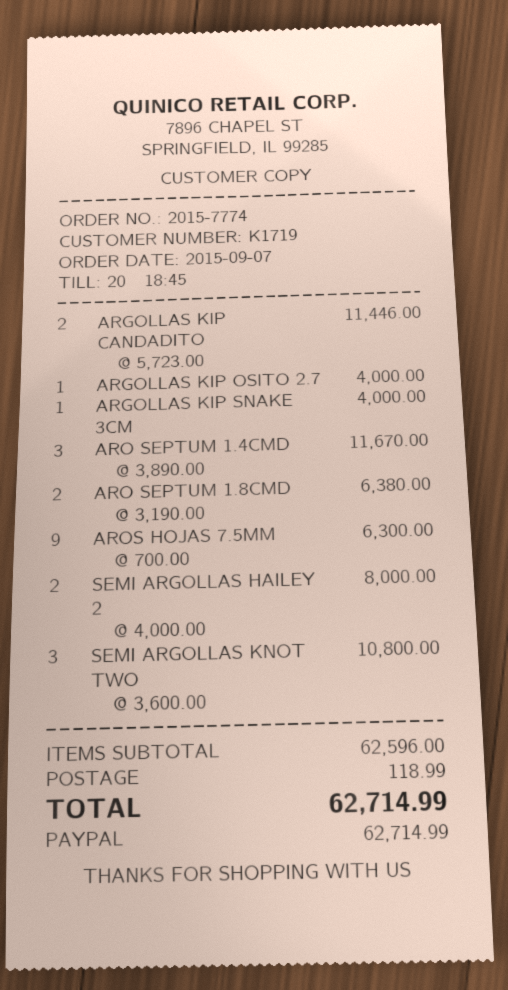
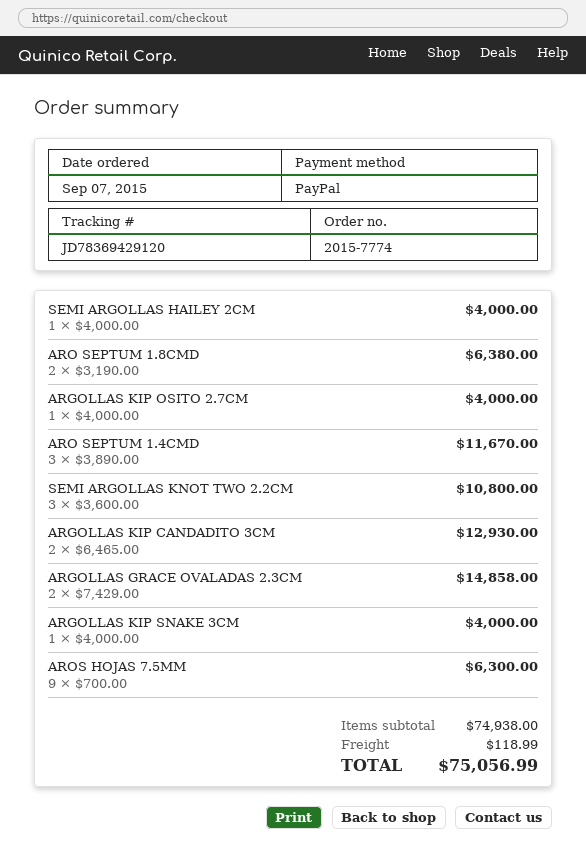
ARGOLLAS KIP CANDADITO: 2 x 5723.00 = 11446.00 -> 2 x 6465.00 = 12930.00
SEMI ARGOLLAS HAILEY 2: 2 x 4000.00 = 8000.00 -> 1 x 4000.00 = 4000.00
ARGOLLAS GRACE OVALADAS 2.3CM: none -> 2 x 7429.00 = 14858.00
subtotal: 62596.00 -> 74938.00
total: 62714.99 -> 75056.99

